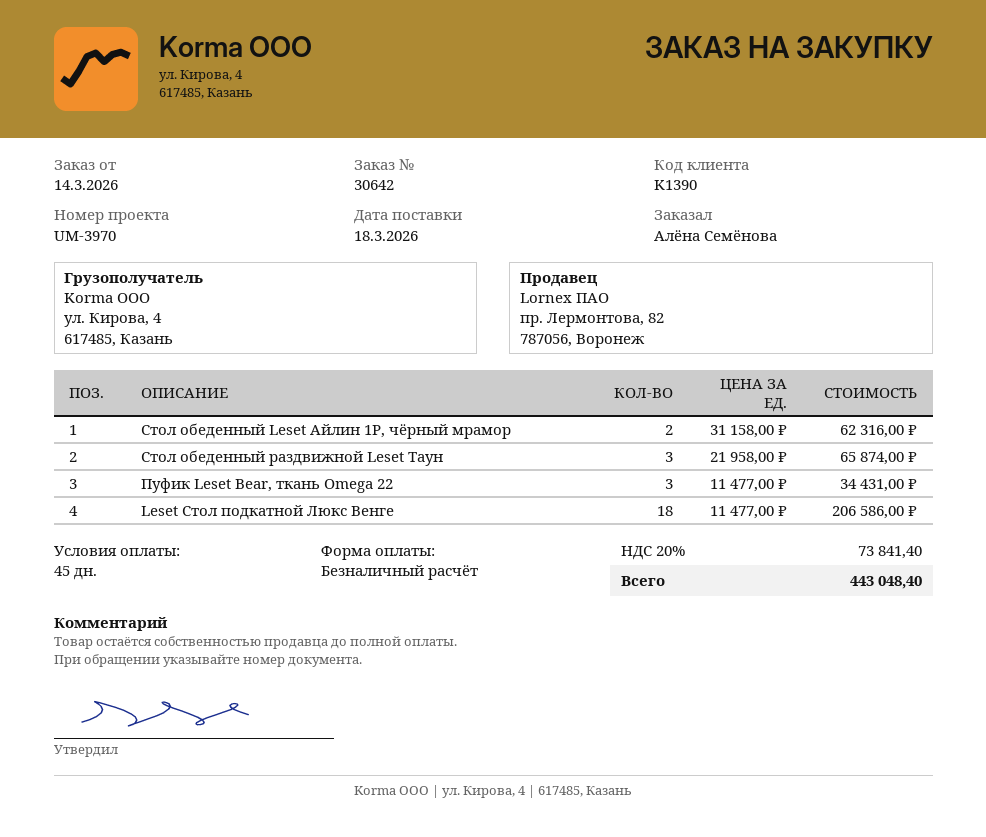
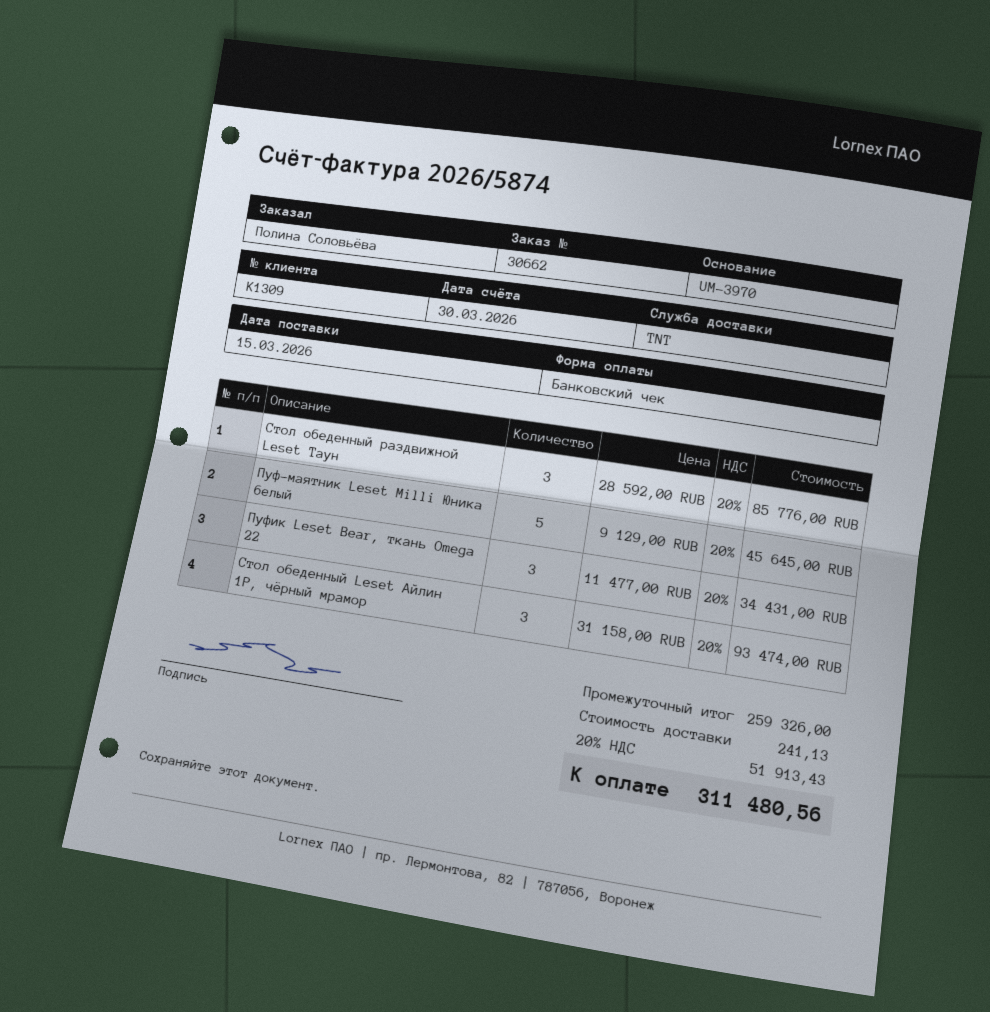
order number: 30642 -> 30662
delivery date: 2026-03-18 -> 2026-03-15
customer number: K1390 -> K1309
ordered by: Алёна Семёнова -> Полина Соловьёва
payment method: bank transfer -> cheque
Стол обеденный Leset Айлин 1Р, чёрный мрамор: 2 x 31158.00 = 62316.00 -> 3 x 31158.00 = 93474.00
Стол обеденный раздвижной Leset Таун: 3 x 21958.00 = 65874.00 -> 3 x 28592.00 = 85776.00
Leset Стол подкатной Люкс Венге: 18 x 11477.00 = 206586.00 -> none
Пуф-маятник Leset Milli Юника белый: none -> 5 x 9129.00 = 45645.00
shipping: none -> 241.13
tax: 20% = 73841.40 -> 20% = 51913.43
total: 443048.40 -> 311480.56

